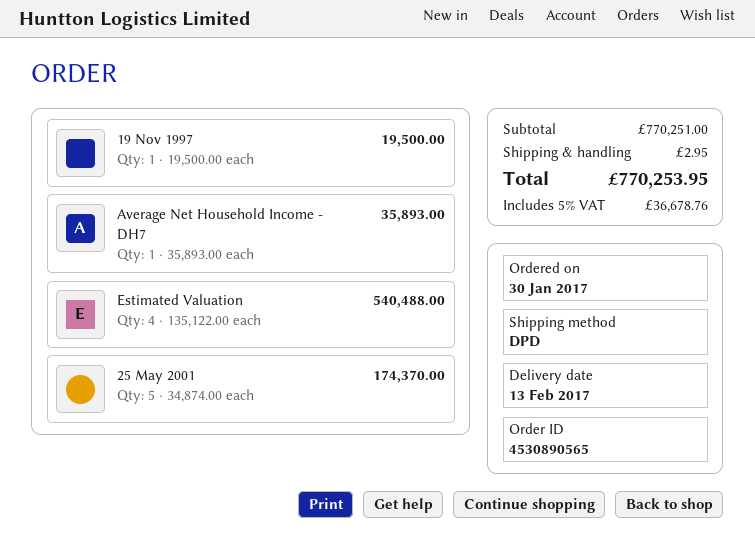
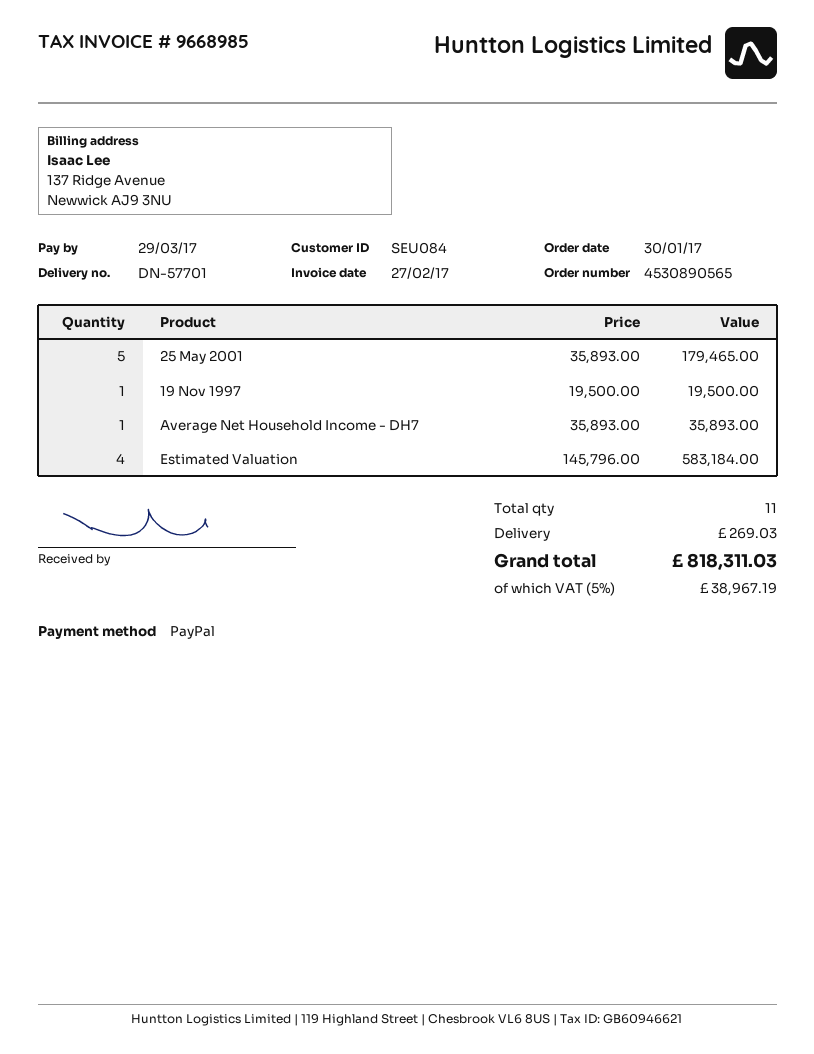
Estimated Valuation: 4 x 135122.00 = 540488.00 -> 4 x 145796.00 = 583184.00
25 May 2001: 5 x 34874.00 = 174370.00 -> 5 x 35893.00 = 179465.00
shipping: 2.95 -> 269.03
tax: 5% = 36678.76 -> 5% = 38967.19
total: 770253.95 -> 818311.03

